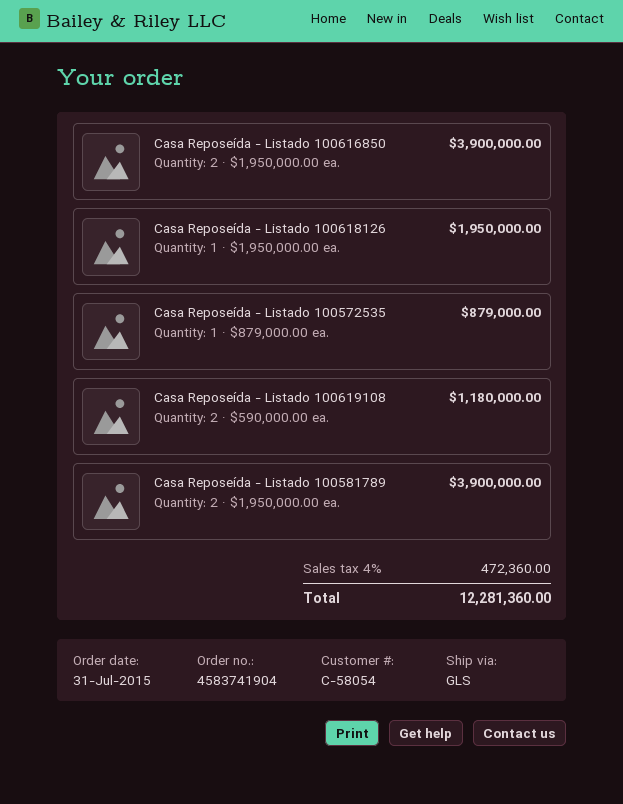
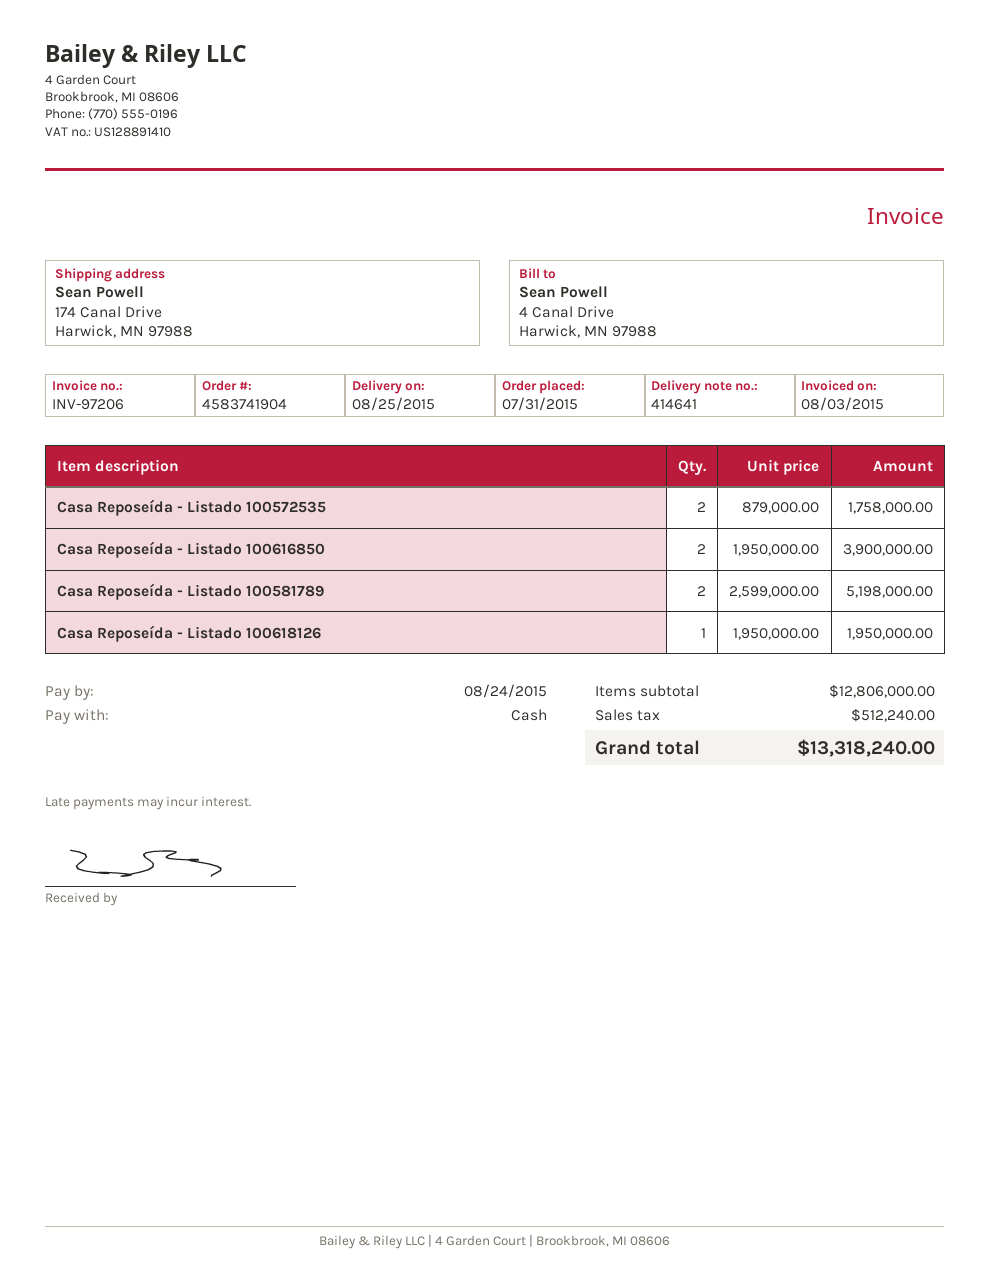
Casa Reposeída - Listado 100572535: 1 x 879000.00 = 879000.00 -> 2 x 879000.00 = 1758000.00
Casa Reposeída - Listado 100619108: 2 x 590000.00 = 1180000.00 -> none
Casa Reposeída - Listado 100581789: 2 x 1950000.00 = 3900000.00 -> 2 x 2599000.00 = 5198000.00
tax: 472360.00 -> 512240.00
total: 12281360.00 -> 13318240.00

